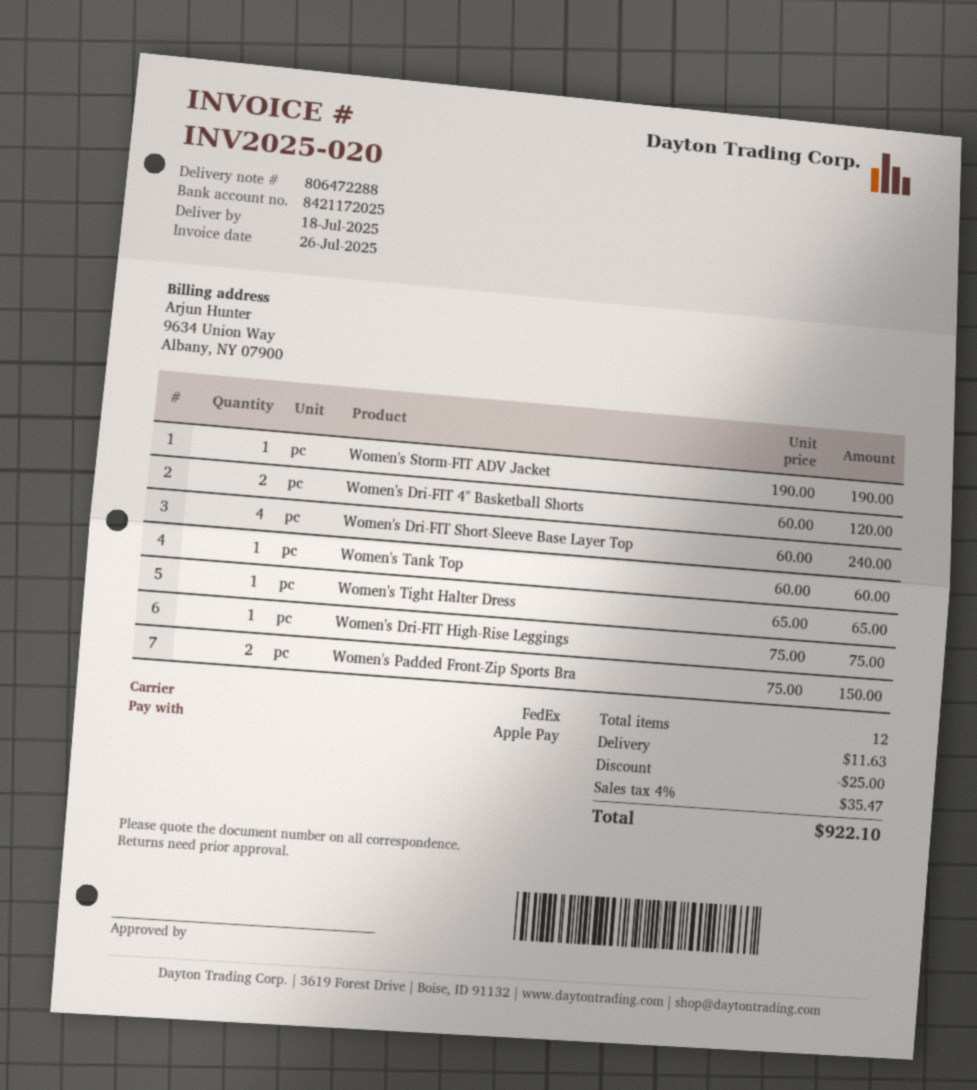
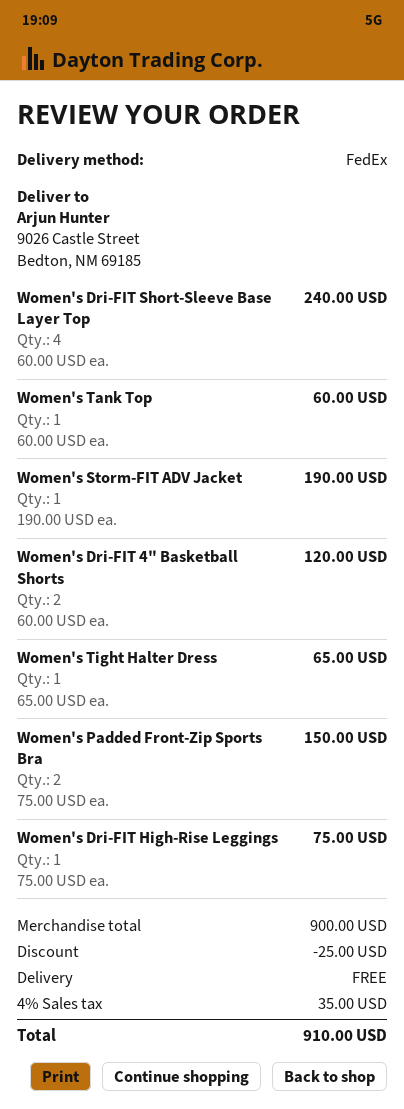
shipping: 11.63 -> 0.00
tax: 4% = 35.47 -> 4% = 35.00
total: 922.10 -> 910.00

